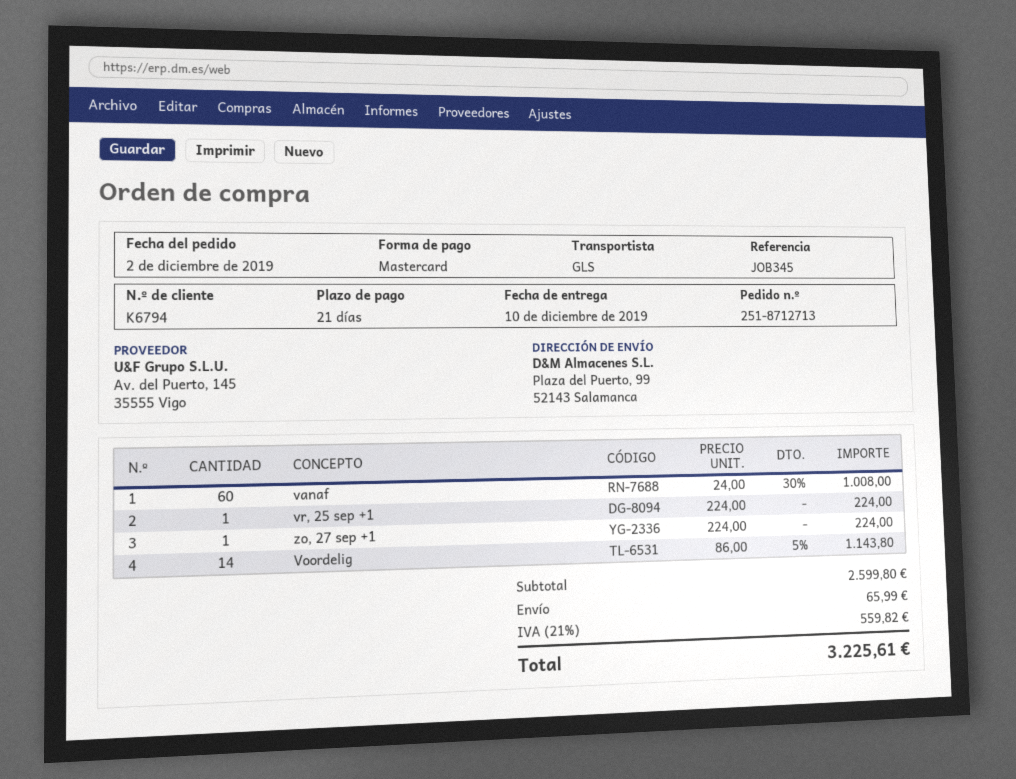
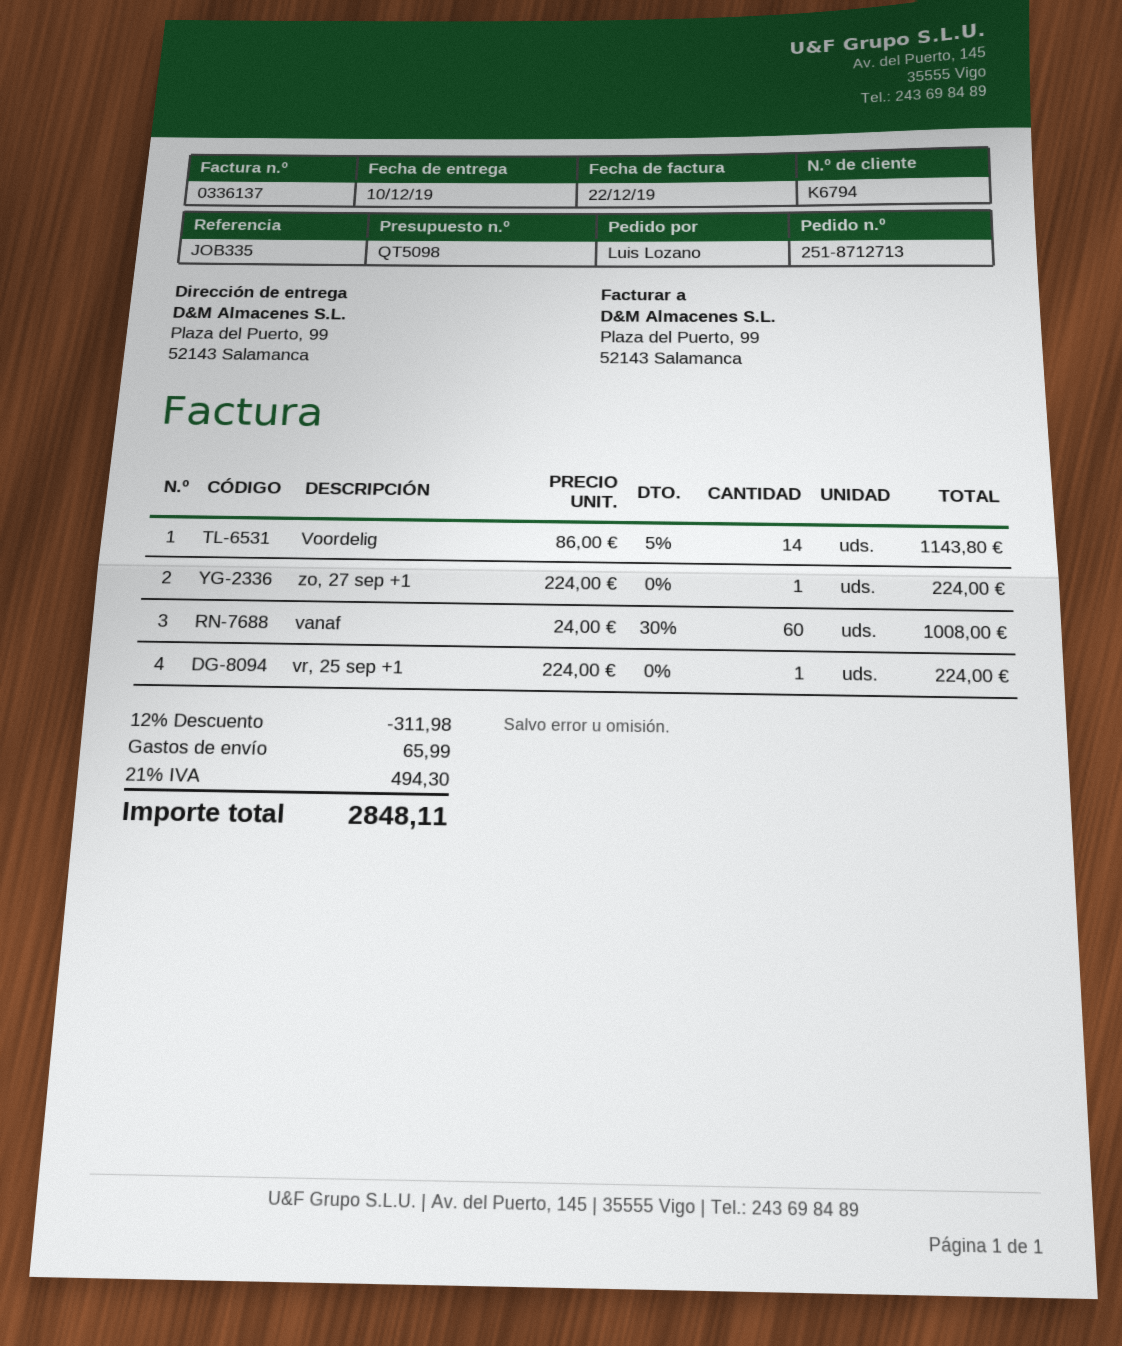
reference: JOB345 -> JOB335
discount: none -> 12% = 311.98
tax: 21% = 559.82 -> 21% = 494.30
total: 3225.61 -> 2848.11

